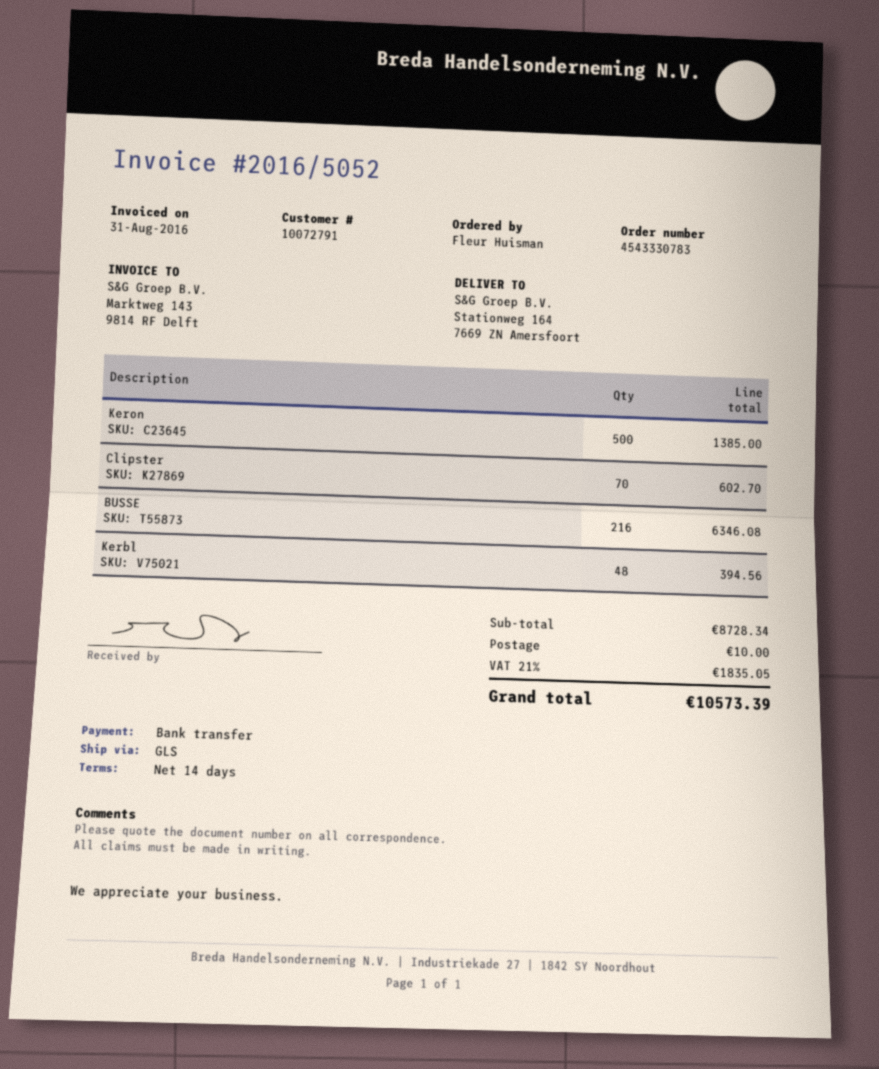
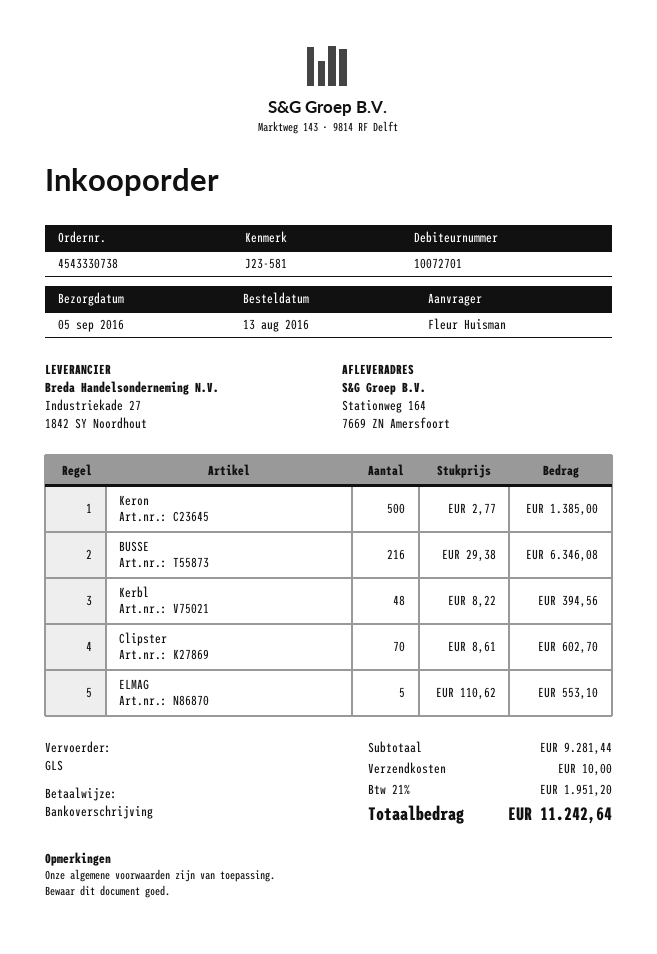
order number: 4543330783 -> 4543330738
customer number: 10072791 -> 10072701
ELMAG: none -> 5 for 553.10
subtotal: 8728.34 -> 9281.44
tax: 21% = 1835.05 -> 21% = 1951.20
total: 10573.39 -> 11242.64

